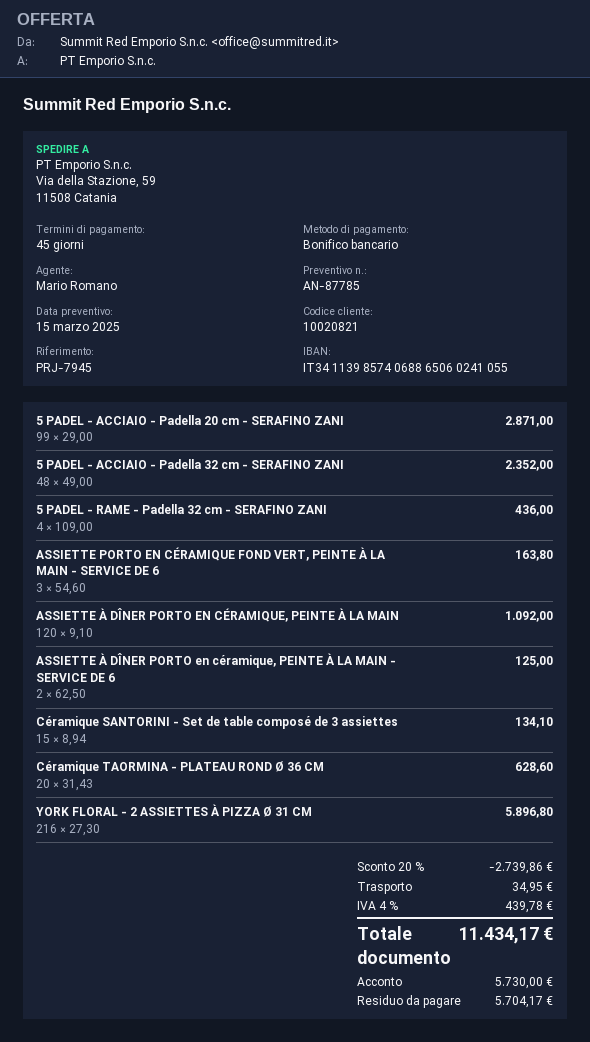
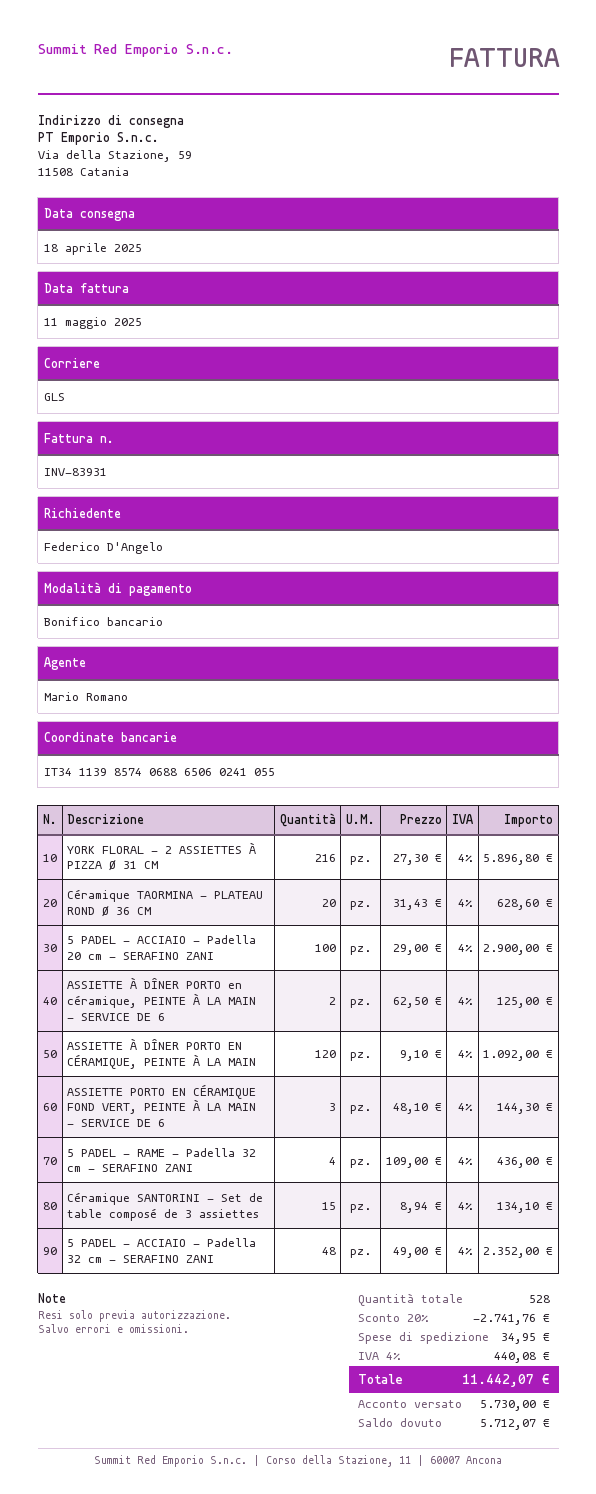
5 PADEL - ACCIAIO - Padella 20 cm - SERAFINO ZANI: 99 x 29.00 = 2871.00 -> 100 x 29.00 = 2900.00
ASSIETTE PORTO EN CÉRAMIQUE FOND VERT, PEINTE À LA MAIN - SERVICE DE 6: 3 x 54.60 = 163.80 -> 3 x 48.10 = 144.30
discount: 20% = 2739.86 -> 20% = 2741.76
tax: 4% = 439.78 -> 4% = 440.08
total: 11434.17 -> 11442.07
balance: 5704.17 -> 5712.07

